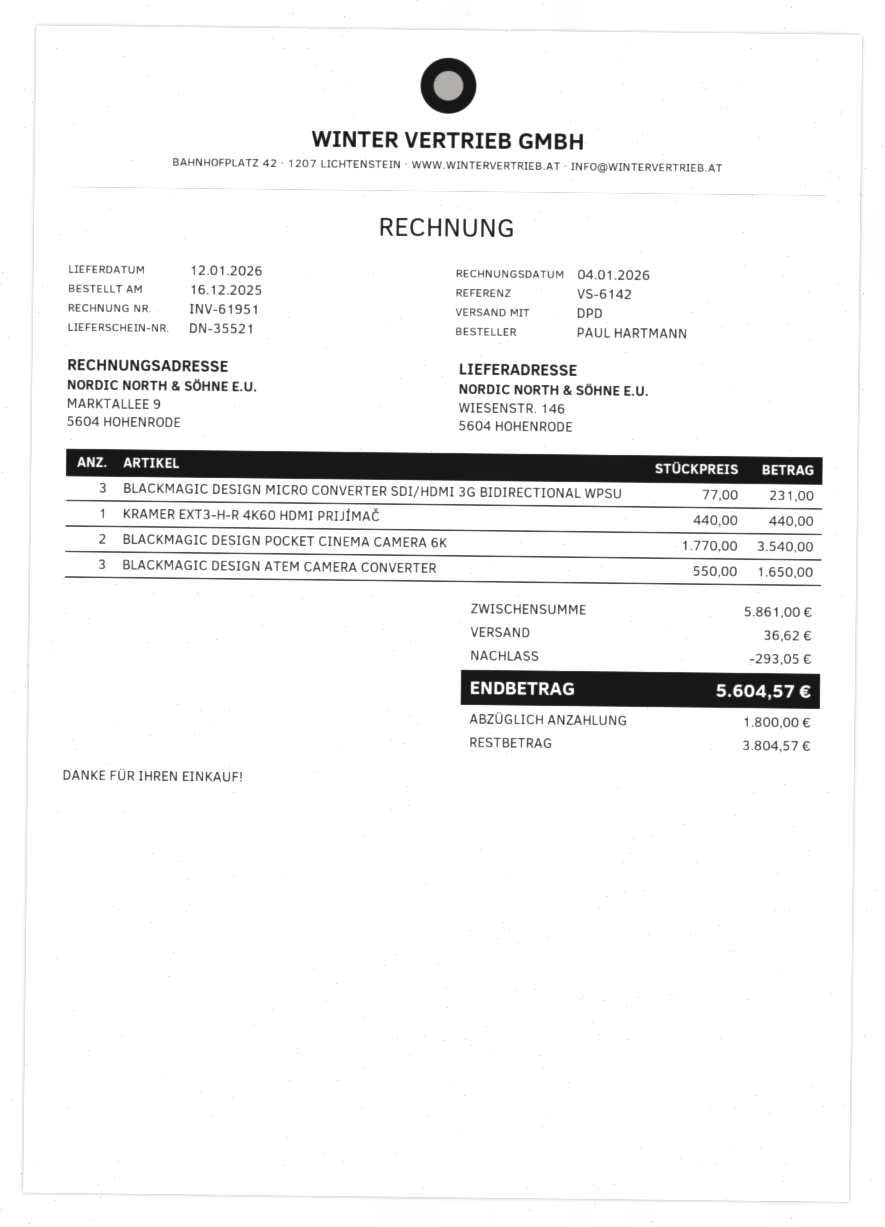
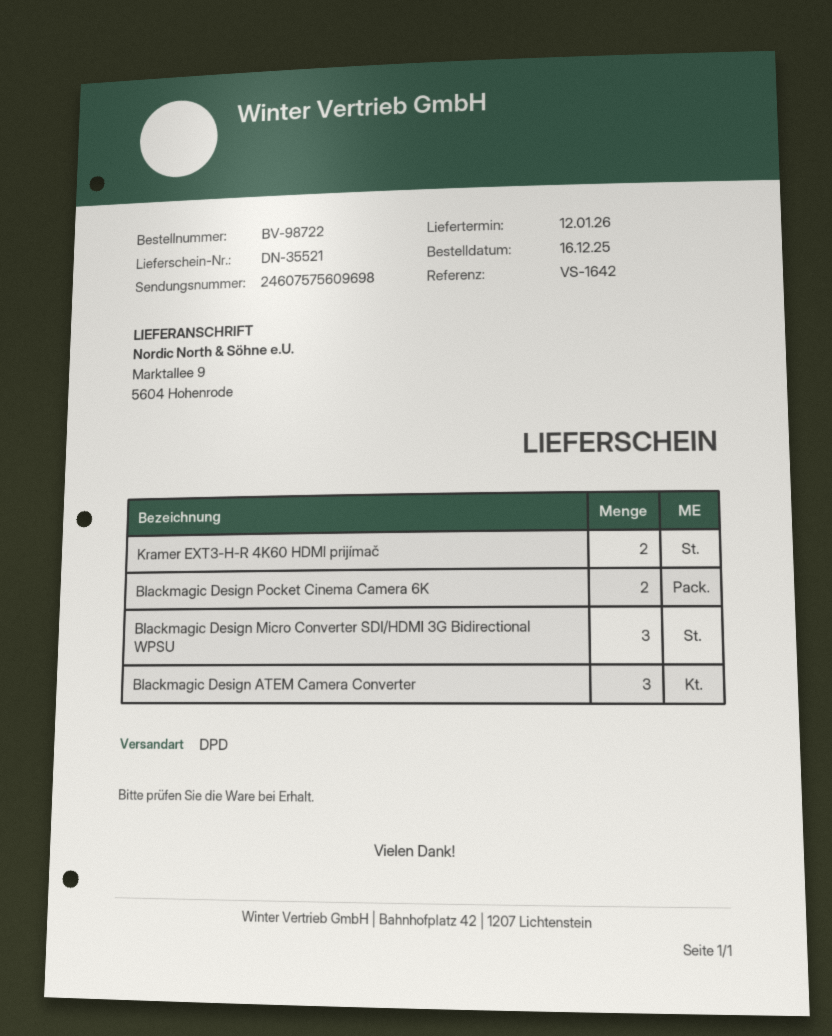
reference: VS-6142 -> VS-1642
ship to: WIESENSTR. 146, 5604 HOHENRODE -> Marktallee 9, 5604 Hohenrode
KRAMER EXT3-H-R 4K60 HDMI PRIJÍMAČ: 1 -> 2

